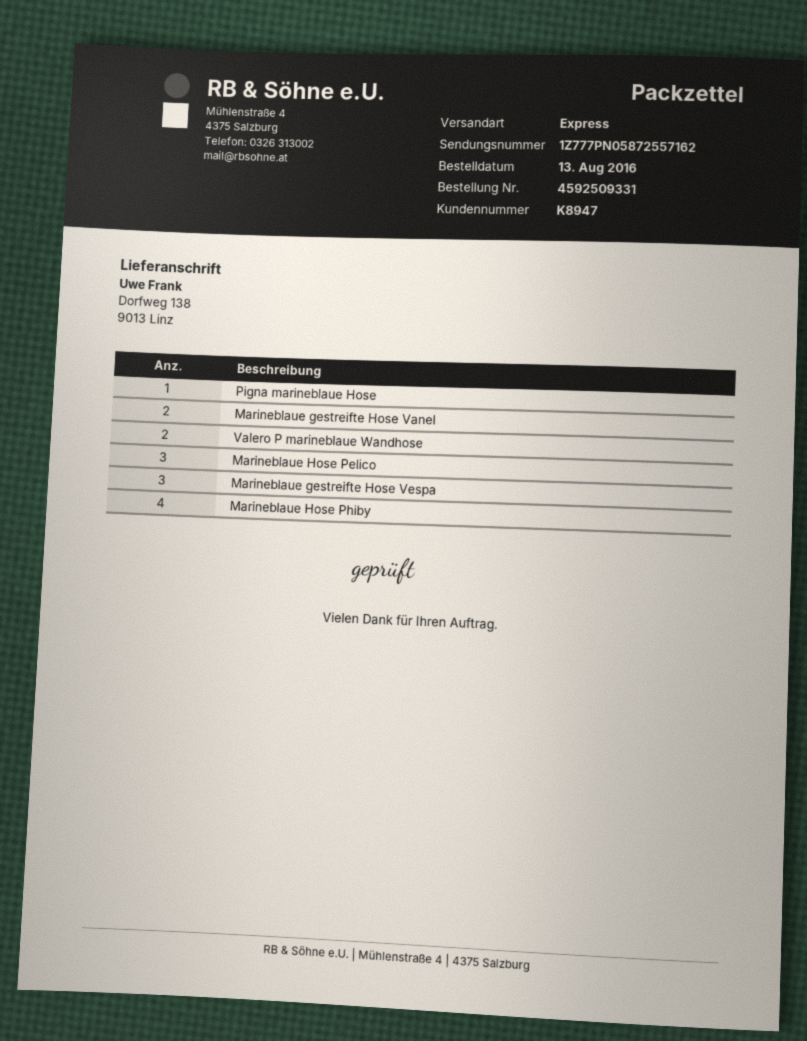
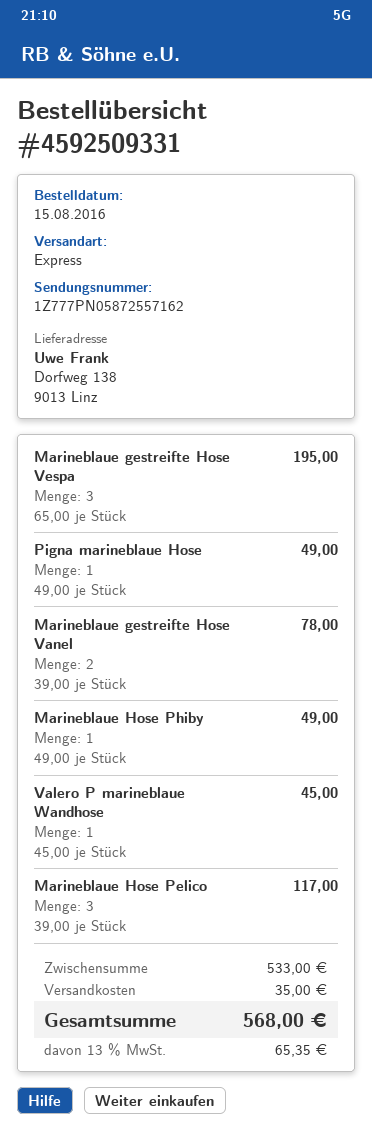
order date: 2016-08-13 -> 2016-08-15
Valero P marineblaue Wandhose: 2 -> 1
Marineblaue Hose Phiby: 4 -> 1

